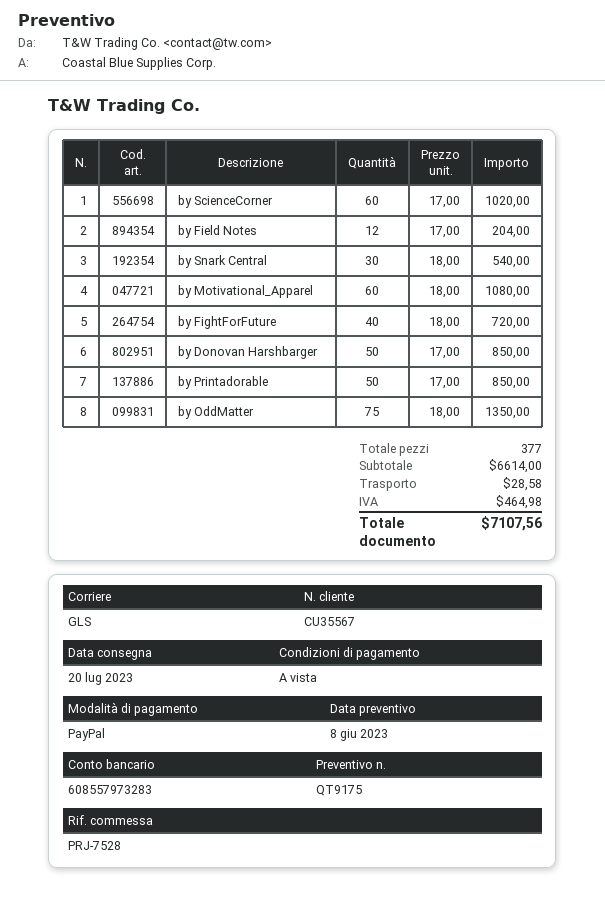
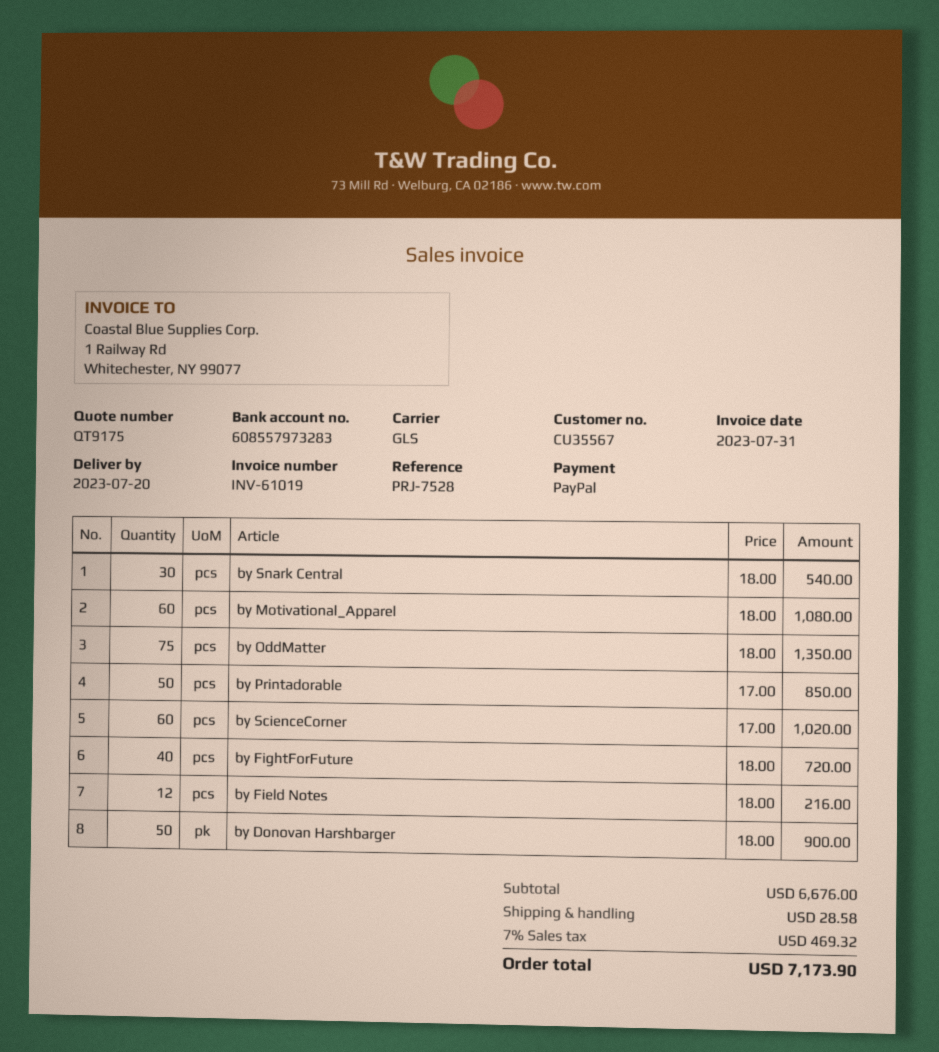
by Field Notes: 12 x 17.00 = 204.00 -> 12 x 18.00 = 216.00
by Donovan Harshbarger: 50 x 17.00 = 850.00 -> 50 x 18.00 = 900.00
subtotal: 6614.00 -> 6676.00
tax: 464.98 -> 469.32
total: 7107.56 -> 7173.90

